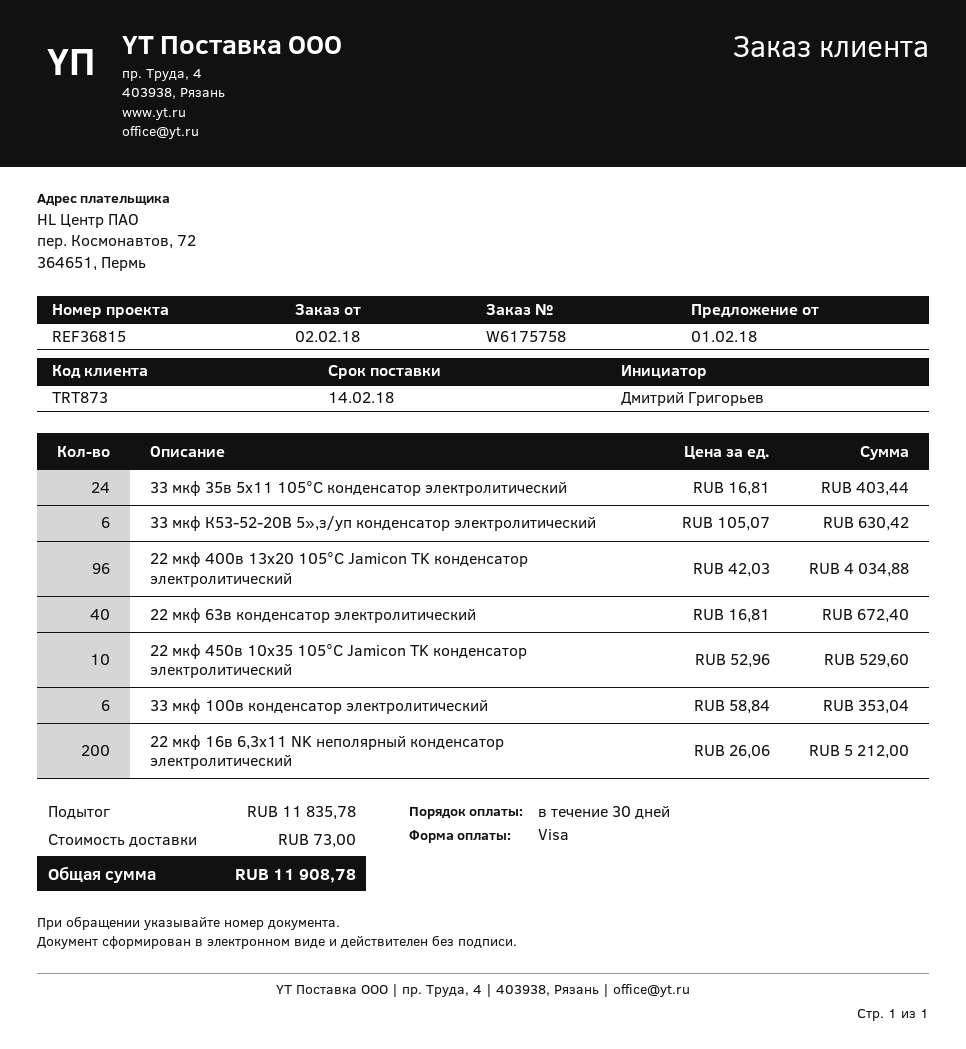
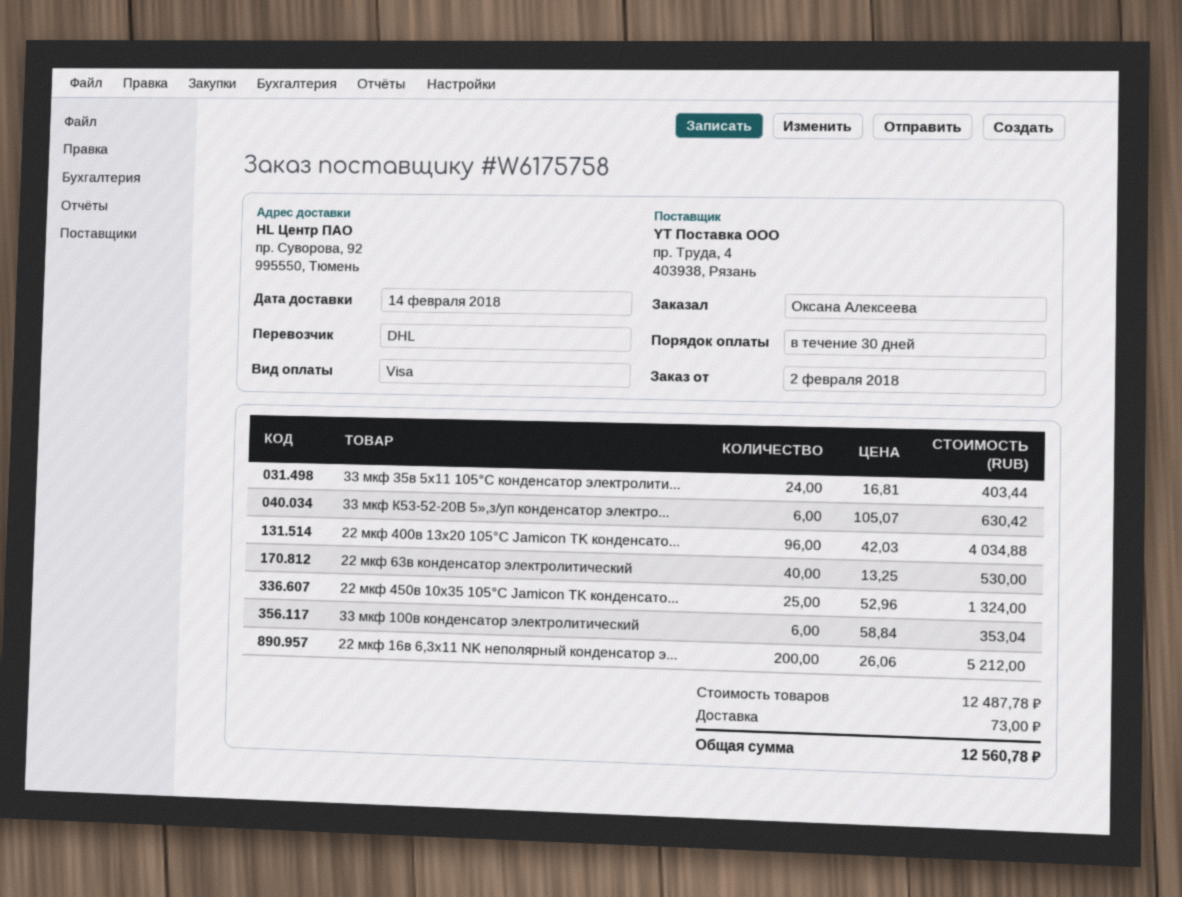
ordered by: Дмитрий Григорьев -> Оксана Алексеева
22 мкф 63в конденсатор электролитический: 40 x 16.81 = 672.40 -> 40 x 13.25 = 530.00
22 мкф 450в 10х35 105°C Jamicon TK конденсатор электролитический: 10 x 52.96 = 529.60 -> 25 x 52.96 = 1324.00
subtotal: 11835.78 -> 12487.78
total: 11908.78 -> 12560.78

